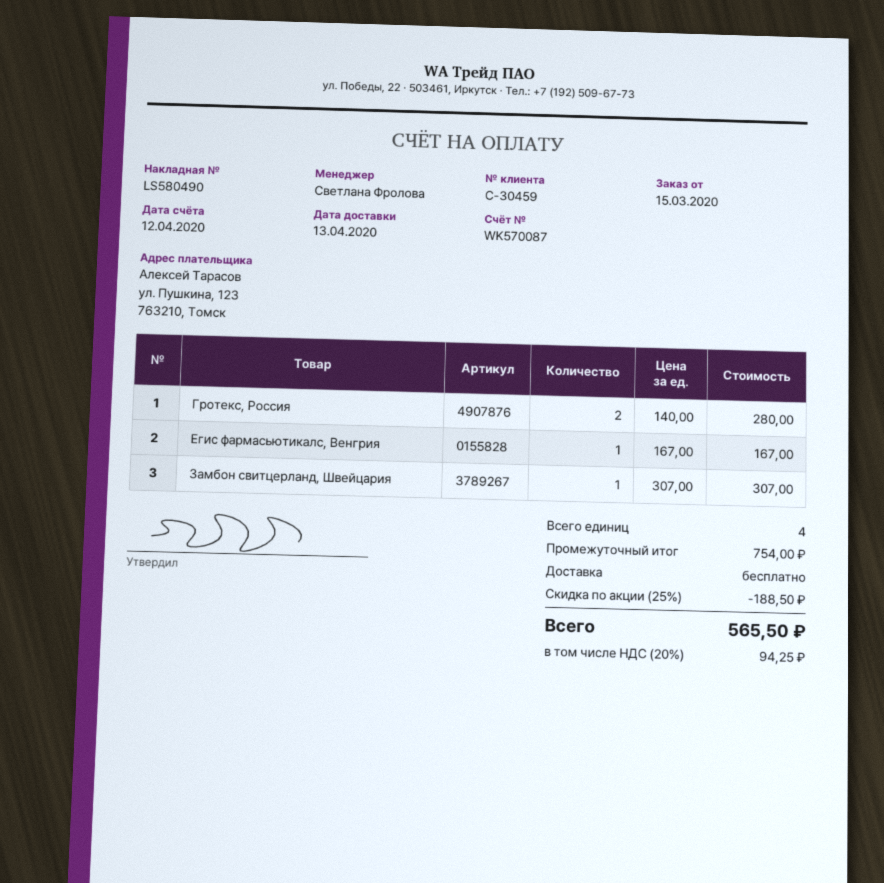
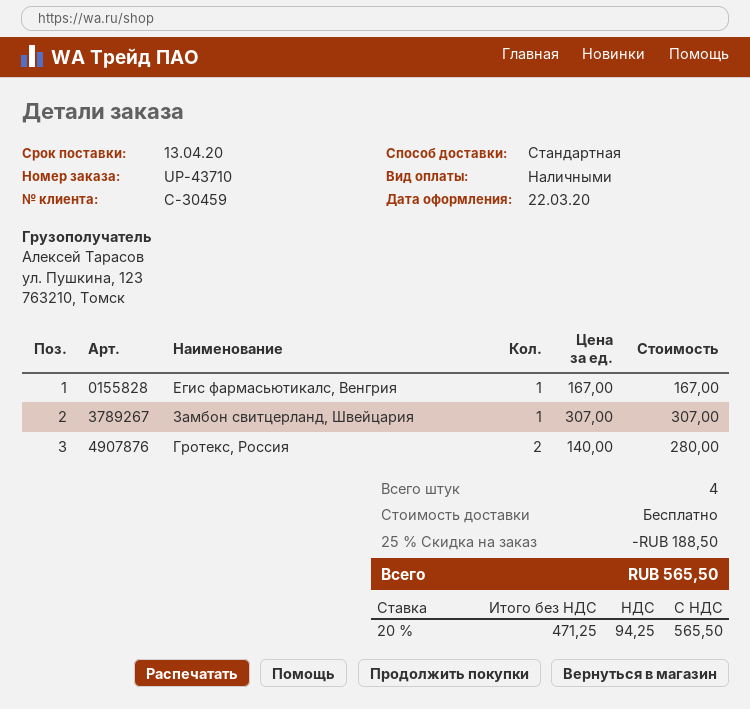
order date: 2020-03-15 -> 2020-03-22

